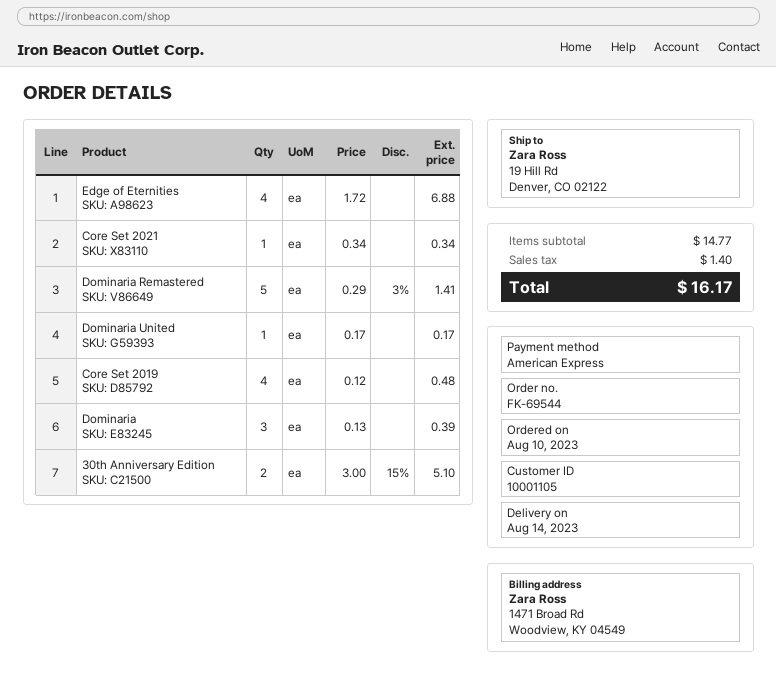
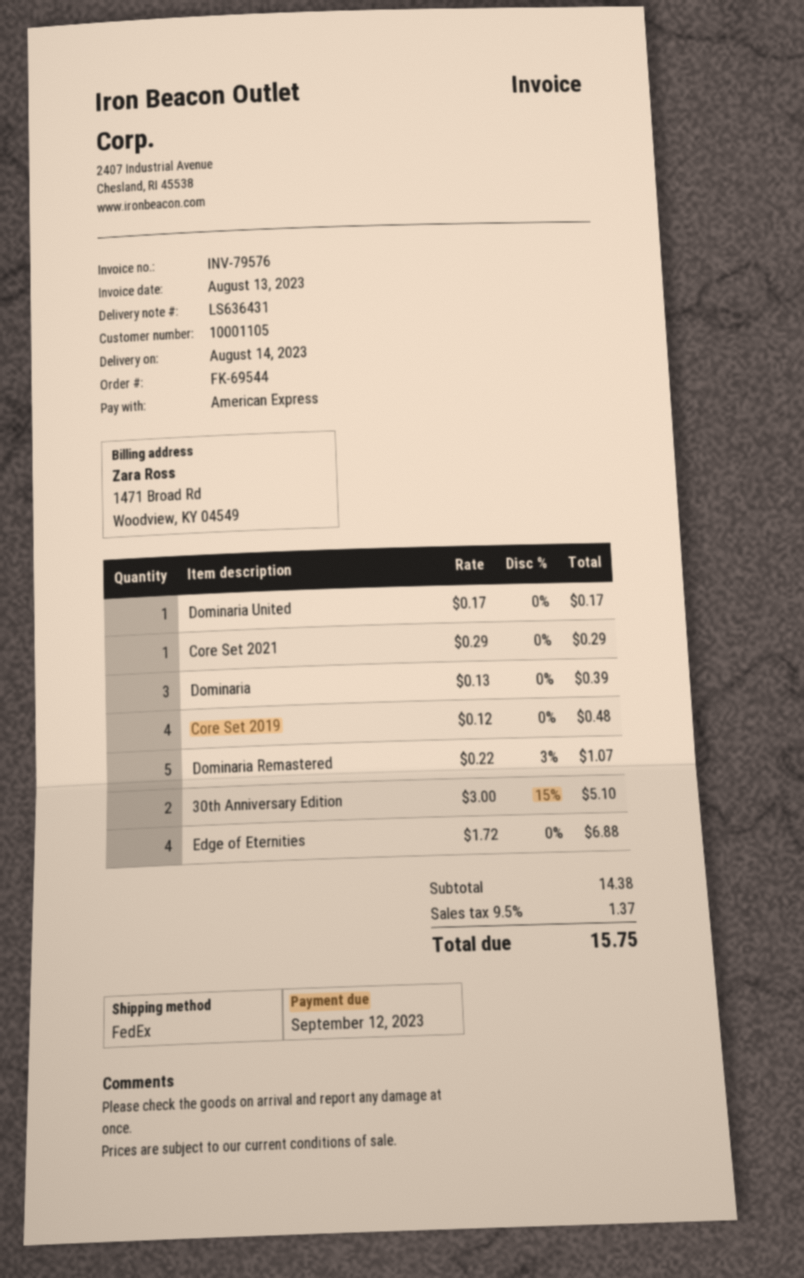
Core Set 2021: 1 x 0.34 = 0.34 -> 1 x 0.29 = 0.29
Dominaria Remastered: 5 x 0.29 - 3% = 1.41 -> 5 x 0.22 - 3% = 1.07
subtotal: 14.77 -> 14.38
tax: 1.40 -> 1.37
total: 16.17 -> 15.75

